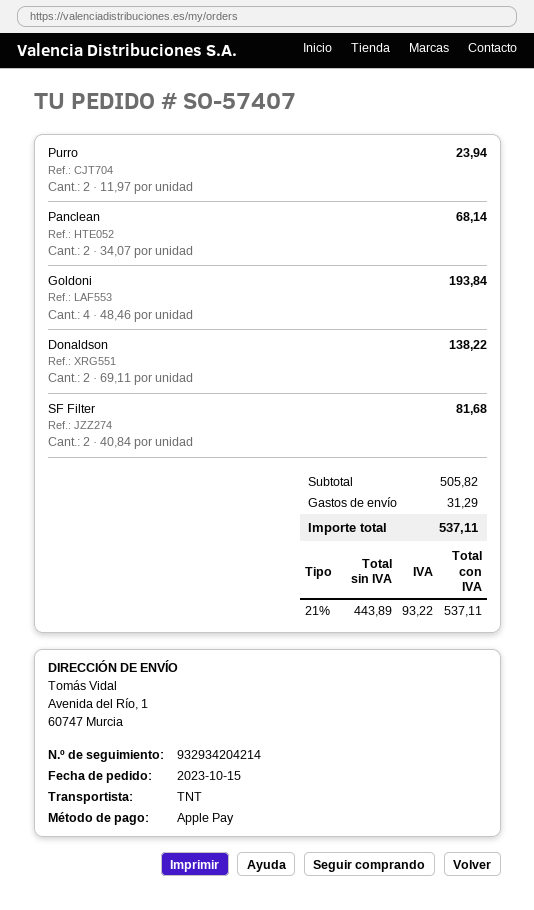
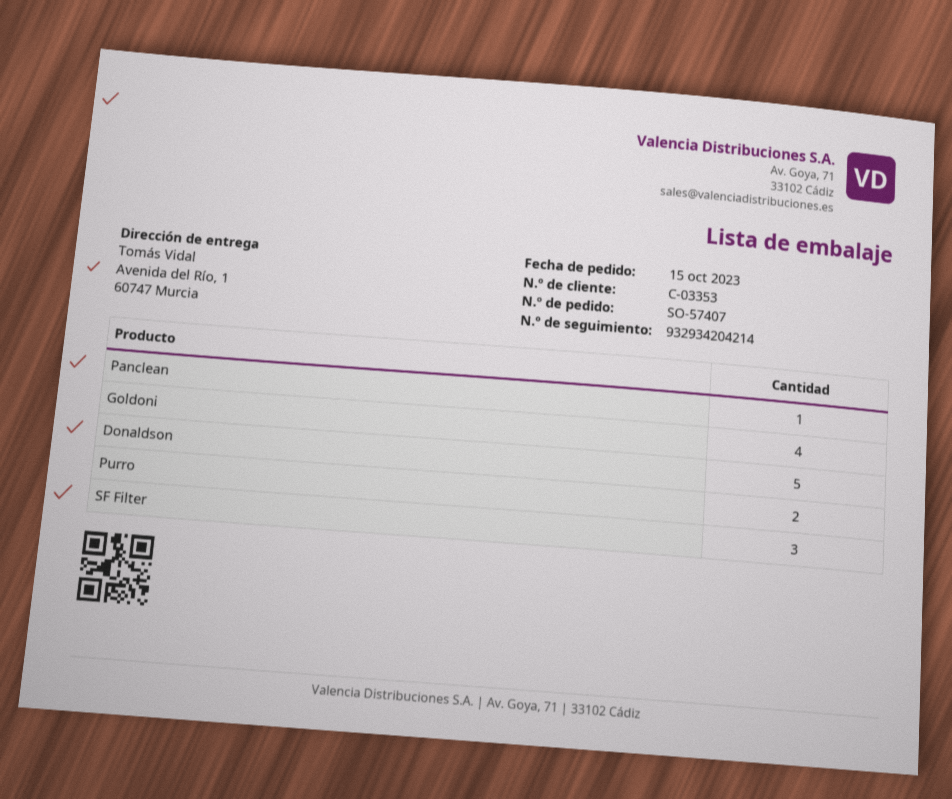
Panclean: 2 -> 1
Donaldson: 2 -> 5
SF Filter: 2 -> 3

